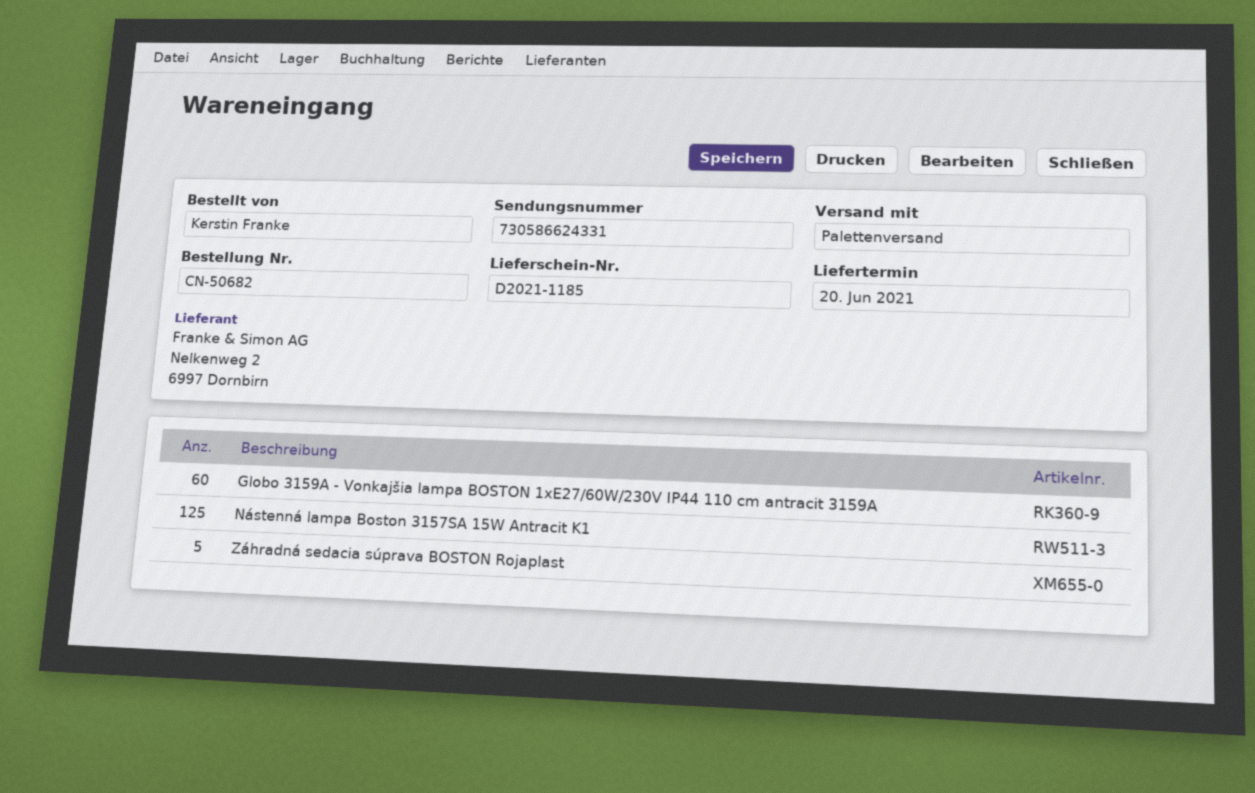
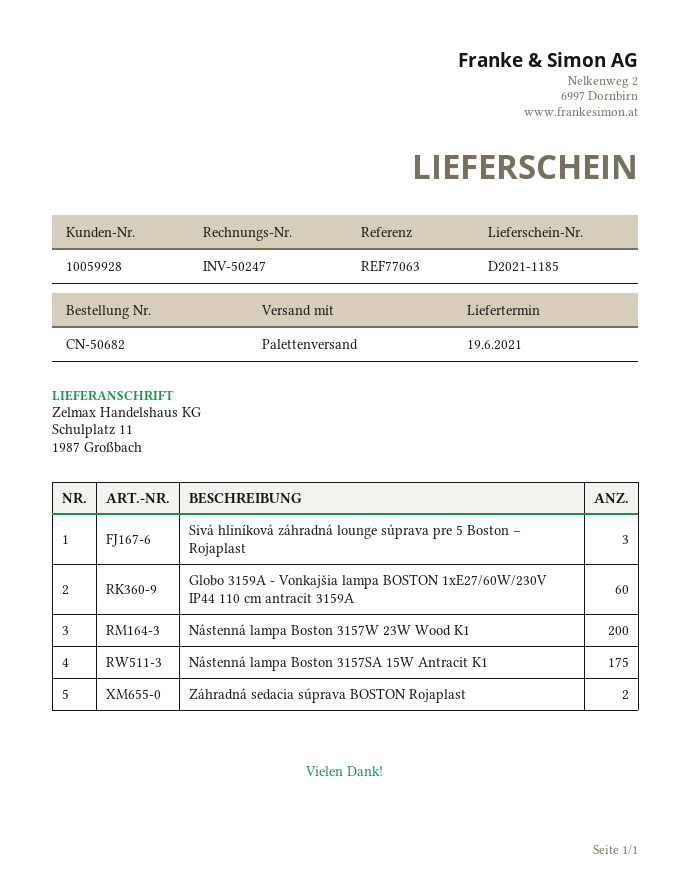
delivery date: 2021-06-20 -> 2021-06-19
Nástenná lampa Boston 3157SA 15W Antracit K1: 125 -> 175
Záhradná sedacia súprava BOSTON Rojaplast: 5 -> 2
Sivá hliníková záhradná lounge súprava pre 5 Boston – Rojaplast: none -> 3
Nástenná lampa Boston 3157W 23W Wood K1: none -> 200

